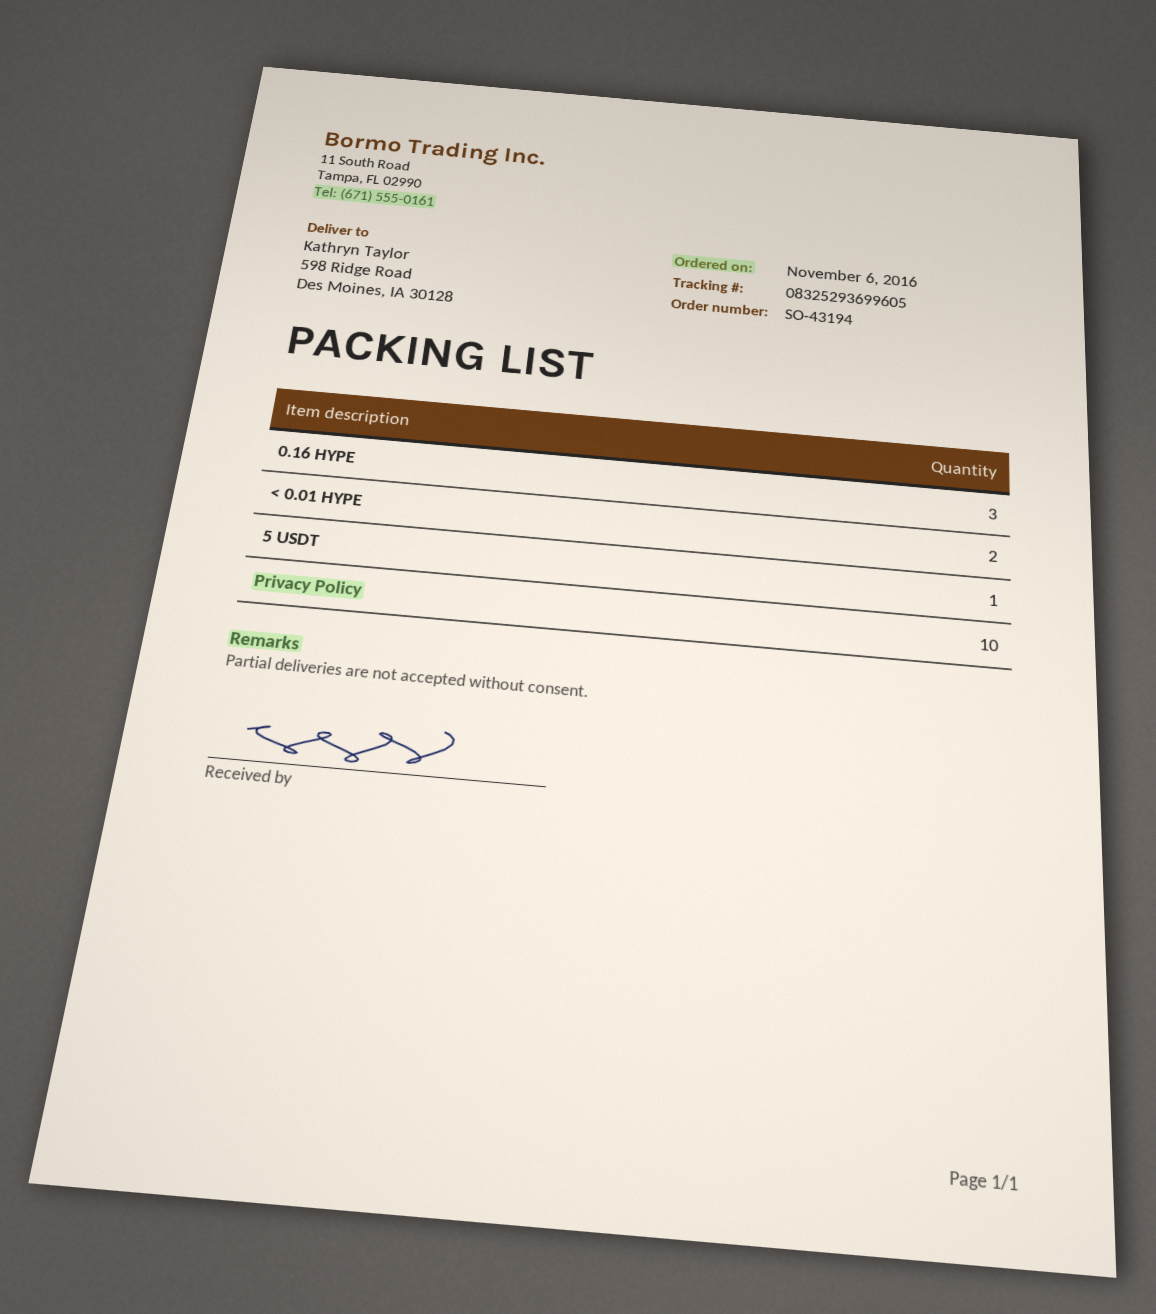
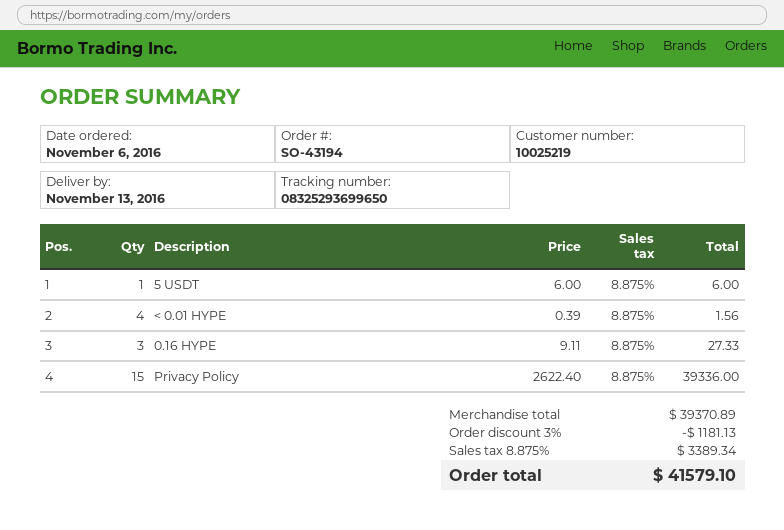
tracking number: 08325293699605 -> 08325293699650
< 0.01 HYPE: 2 -> 4
Privacy Policy: 10 -> 15

